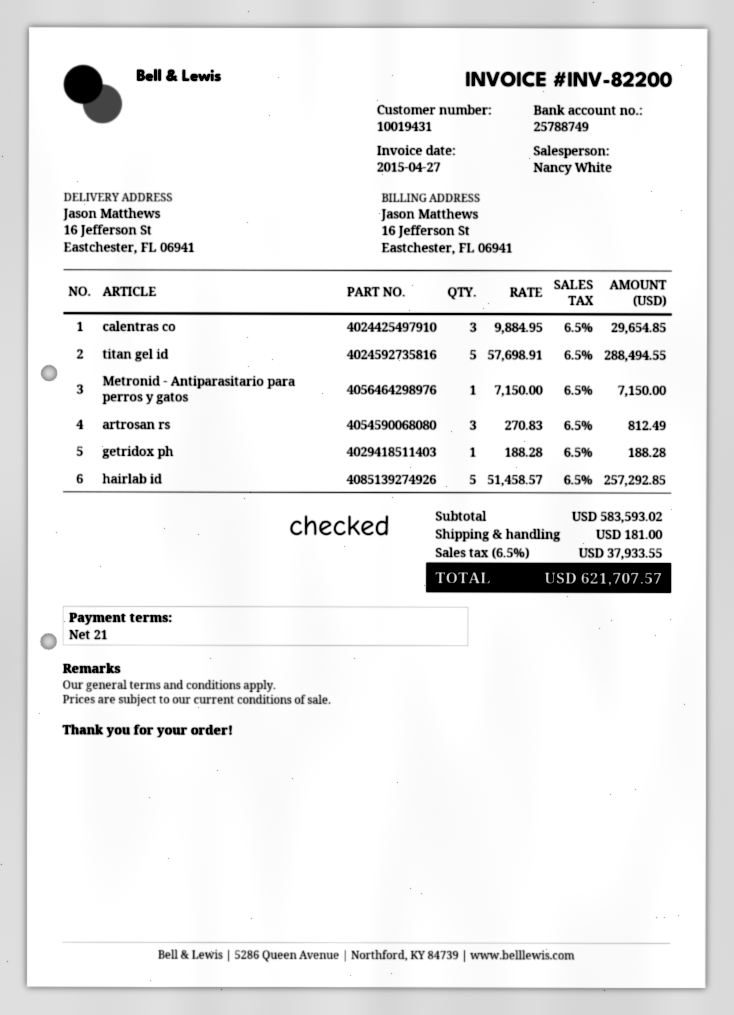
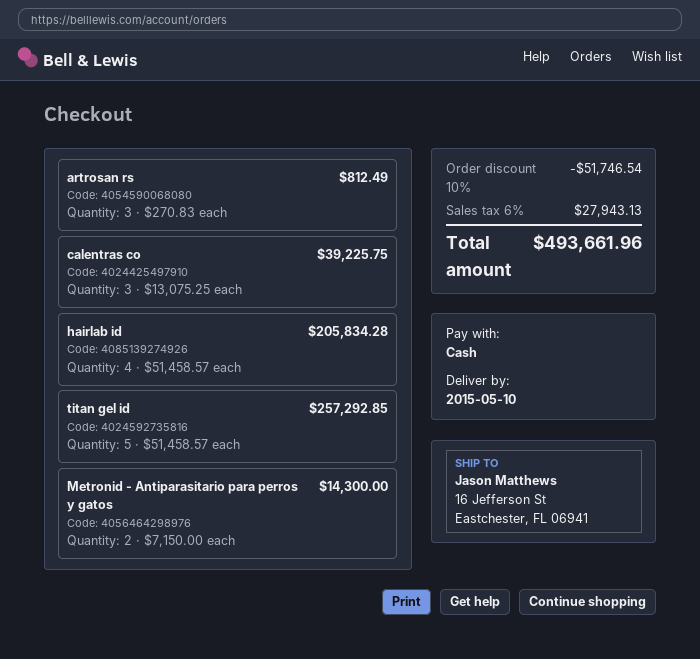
calentras co: 3 x 9884.95 = 29654.85 -> 3 x 13075.25 = 39225.75
titan gel id: 5 x 57698.91 = 288494.55 -> 5 x 51458.57 = 257292.85
Metronid - Antiparasitario para perros y gatos: 1 x 7150.00 = 7150.00 -> 2 x 7150.00 = 14300.00
getridox ph: 1 x 188.28 = 188.28 -> none
hairlab id: 5 x 51458.57 = 257292.85 -> 4 x 51458.57 = 205834.28
discount: none -> 10% = 51746.54
shipping: 181.00 -> none
tax: 6.5% = 37933.55 -> 6% = 27943.13
total: 621707.57 -> 493661.96

